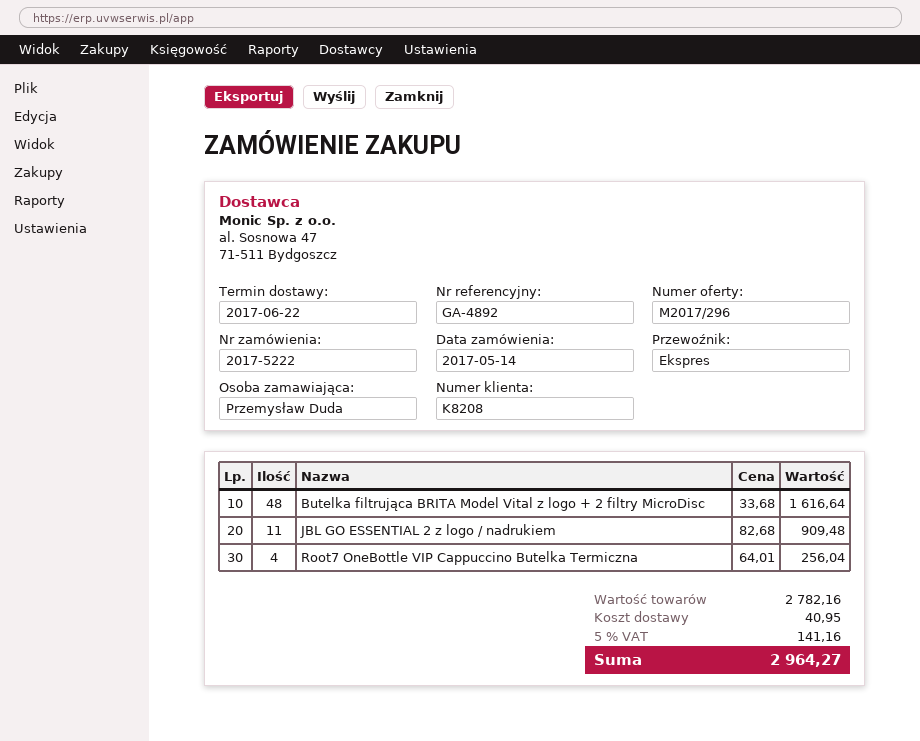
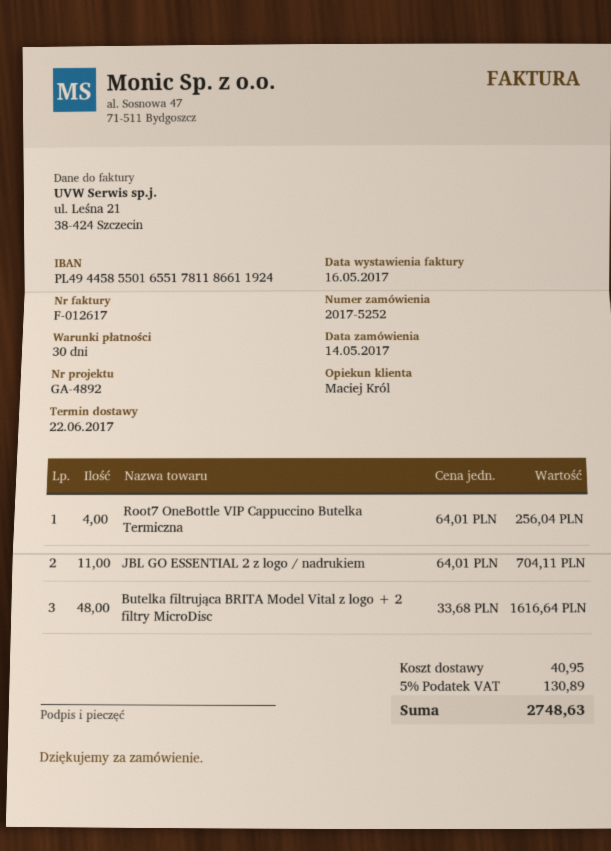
order number: 2017-5222 -> 2017-5252
JBL GO ESSENTIAL 2 z logo / nadrukiem: 11 x 82.68 = 909.48 -> 11 x 64.01 = 704.11
tax: 5% = 141.16 -> 5% = 130.89
total: 2964.27 -> 2748.63

